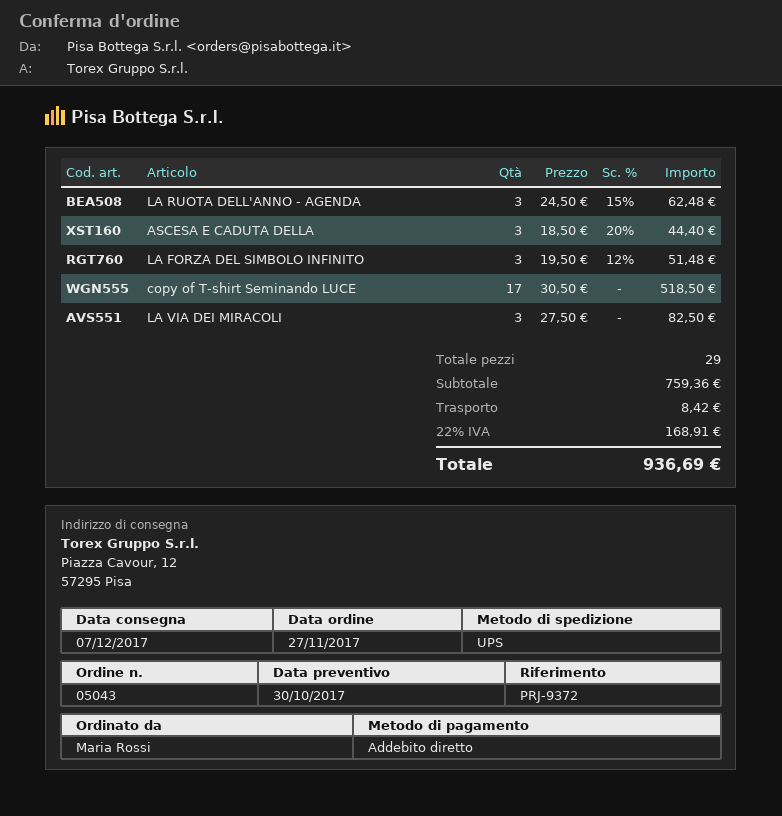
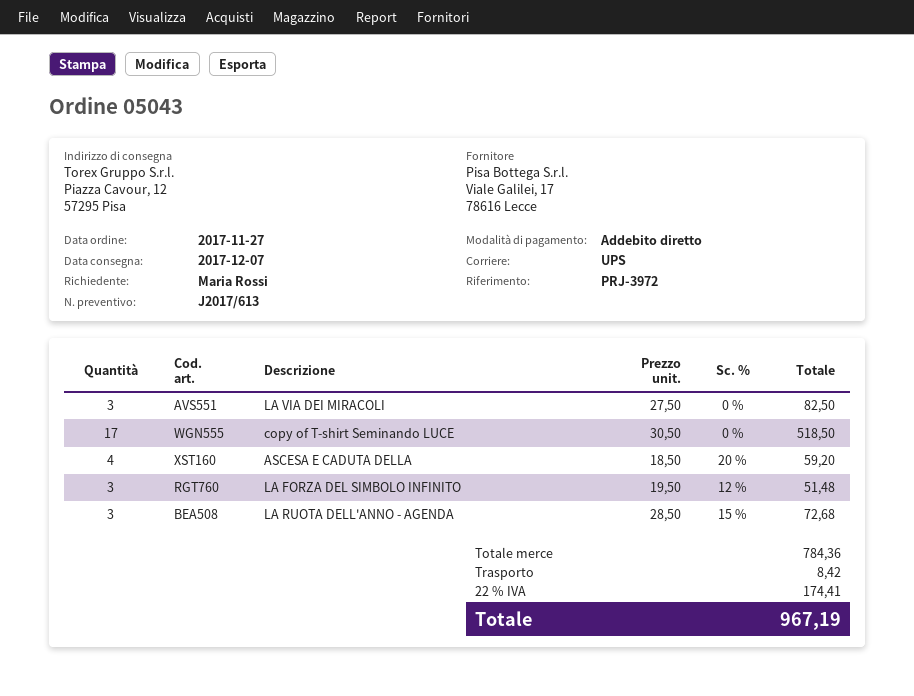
reference: PRJ-9372 -> PRJ-3972
LA RUOTA DELL'ANNO - AGENDA: 3 x 24.50 - 15% = 62.48 -> 3 x 28.50 - 15% = 72.68
ASCESA E CADUTA DELLA: 3 x 18.50 - 20% = 44.40 -> 4 x 18.50 - 20% = 59.20
subtotal: 759.36 -> 784.36
tax: 22% = 168.91 -> 22% = 174.41
total: 936.69 -> 967.19

